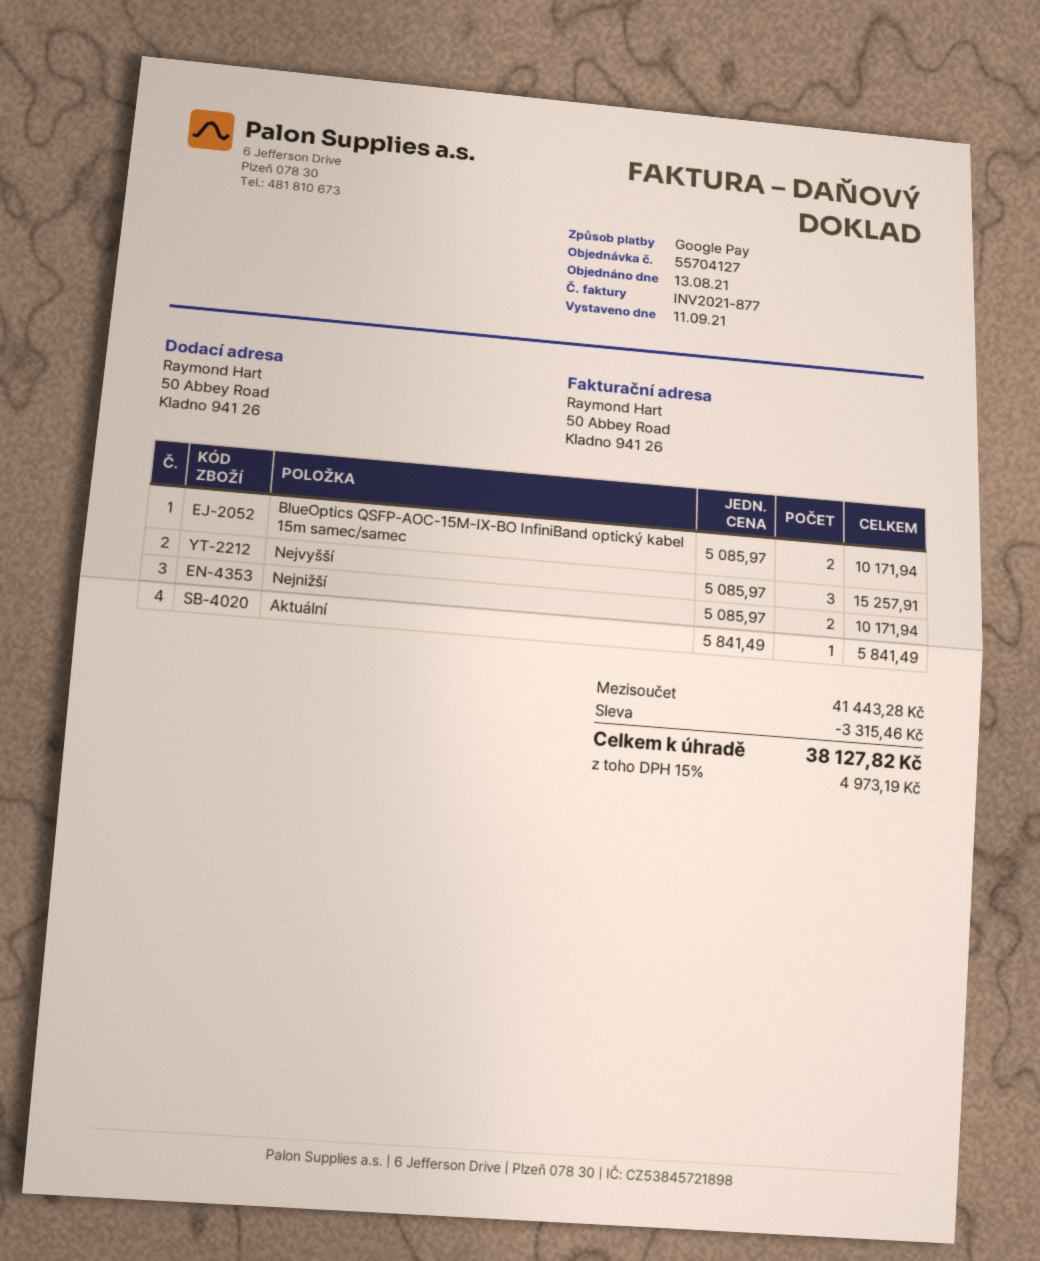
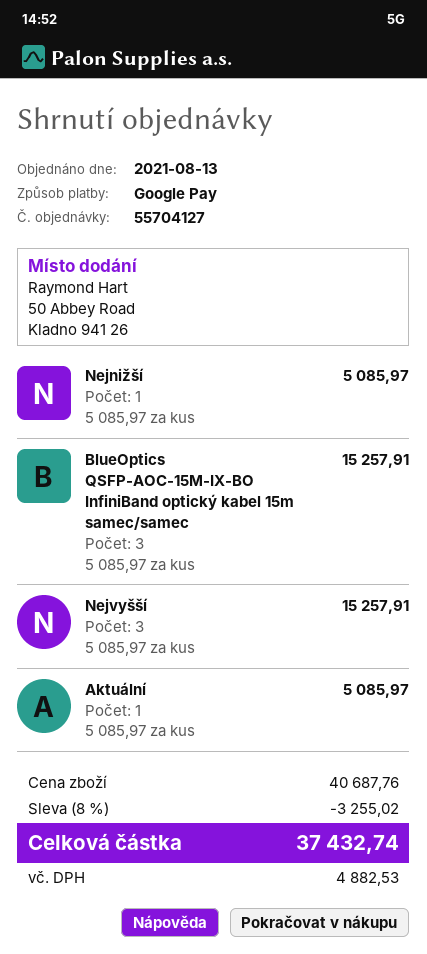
BlueOptics QSFP-AOC-15M-IX-BO InfiniBand optický kabel 15m samec/samec: 2 x 5085.97 = 10171.94 -> 3 x 5085.97 = 15257.91
Nejnižší: 2 x 5085.97 = 10171.94 -> 1 x 5085.97 = 5085.97
Aktuální: 1 x 5841.49 = 5841.49 -> 1 x 5085.97 = 5085.97
subtotal: 41443.28 -> 40687.76
discount: 3315.46 -> 3255.02
tax: 4973.19 -> 4882.53
total: 38127.82 -> 37432.74

